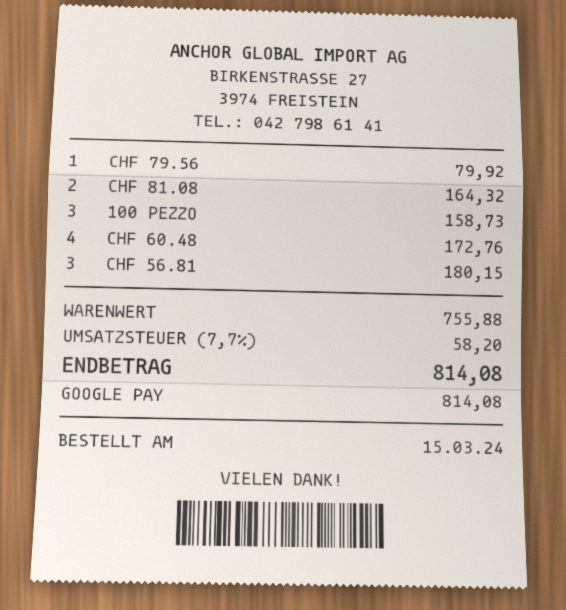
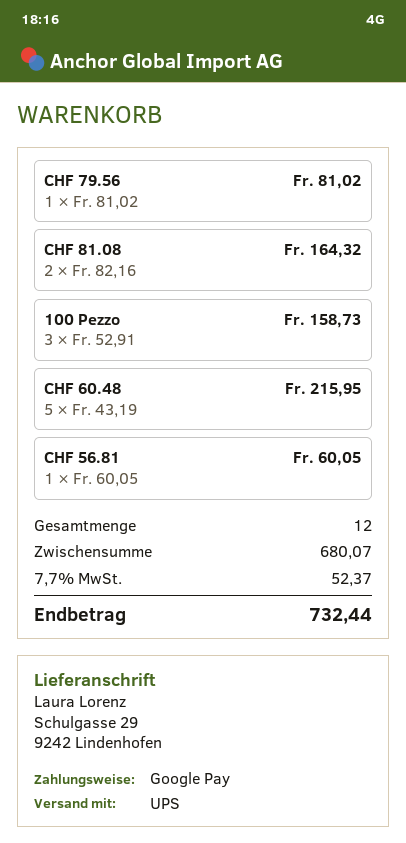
CHF 79.56: 1 for 79.92 -> 1 for 81.02
CHF 60.48: 4 for 172.76 -> 5 for 215.95
CHF 56.81: 3 for 180.15 -> 1 for 60.05
subtotal: 755.88 -> 680.07
tax: 7.7% = 58.20 -> 7.7% = 52.37
total: 814.08 -> 732.44

